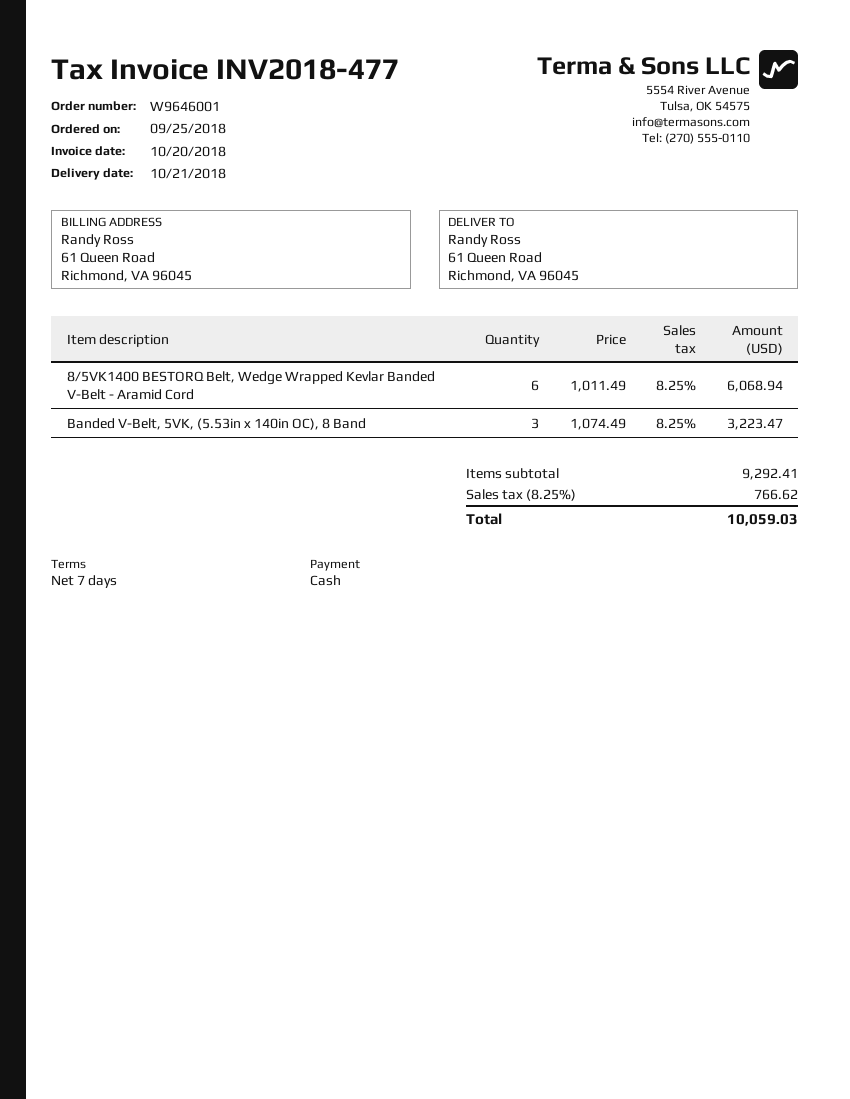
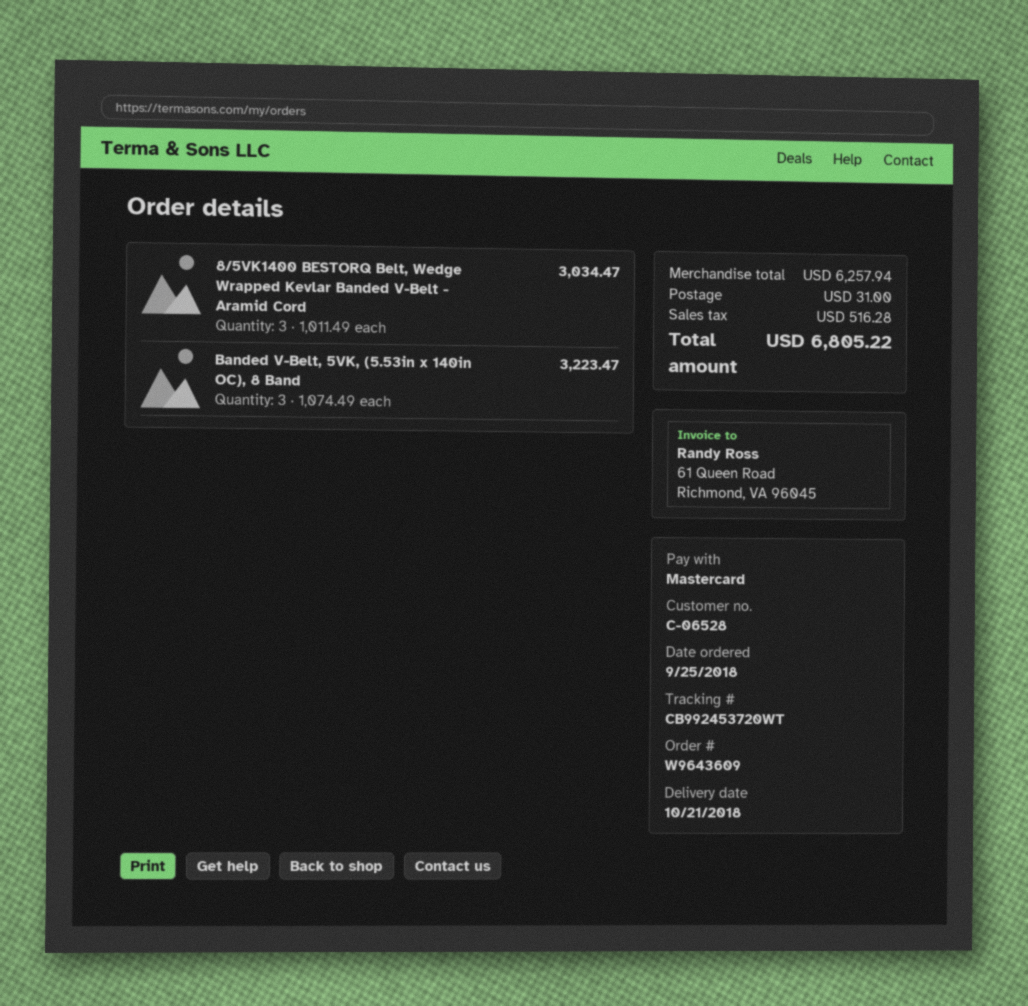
order number: W9646001 -> W9643609
payment method: cash -> Mastercard
8/5VK1400 BESTORQ Belt, Wedge Wrapped Kevlar Banded V-Belt - Aramid Cord: 6 x 1011.49 = 6068.94 -> 3 x 1011.49 = 3034.47
subtotal: 9292.41 -> 6257.94
shipping: none -> 31.00
tax: 766.62 -> 516.28
total: 10059.03 -> 6805.22

